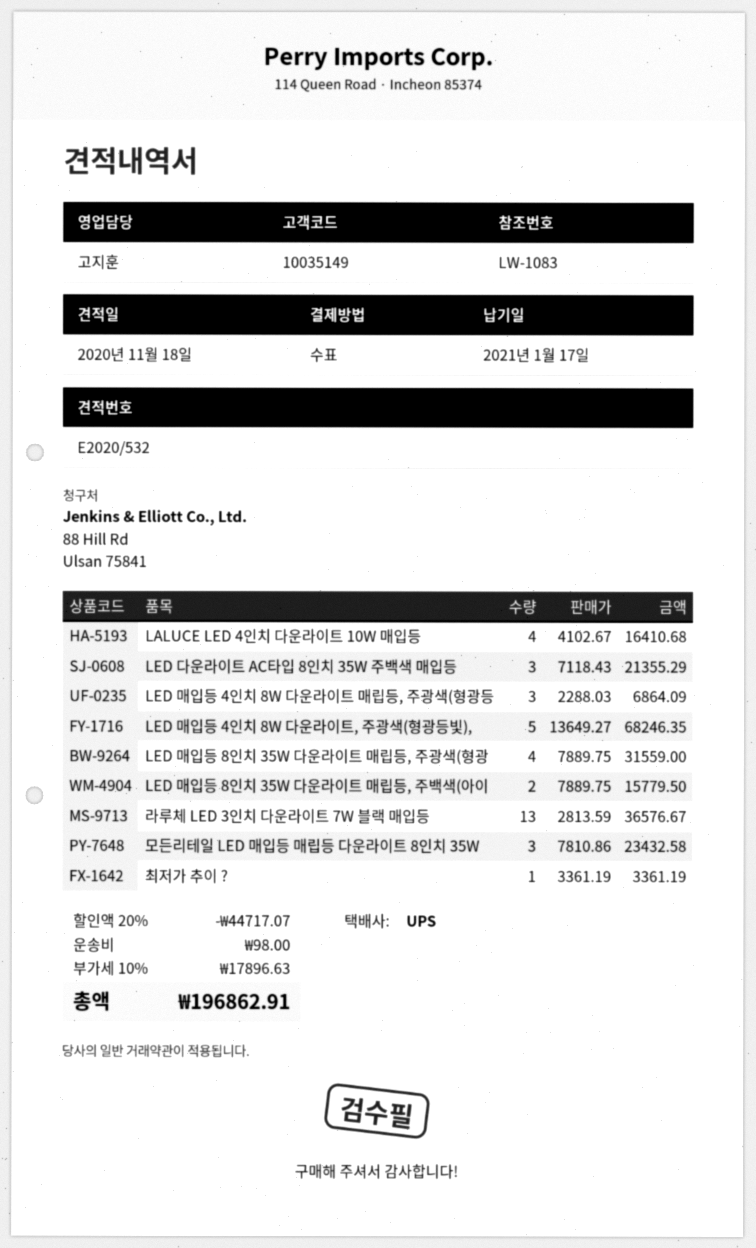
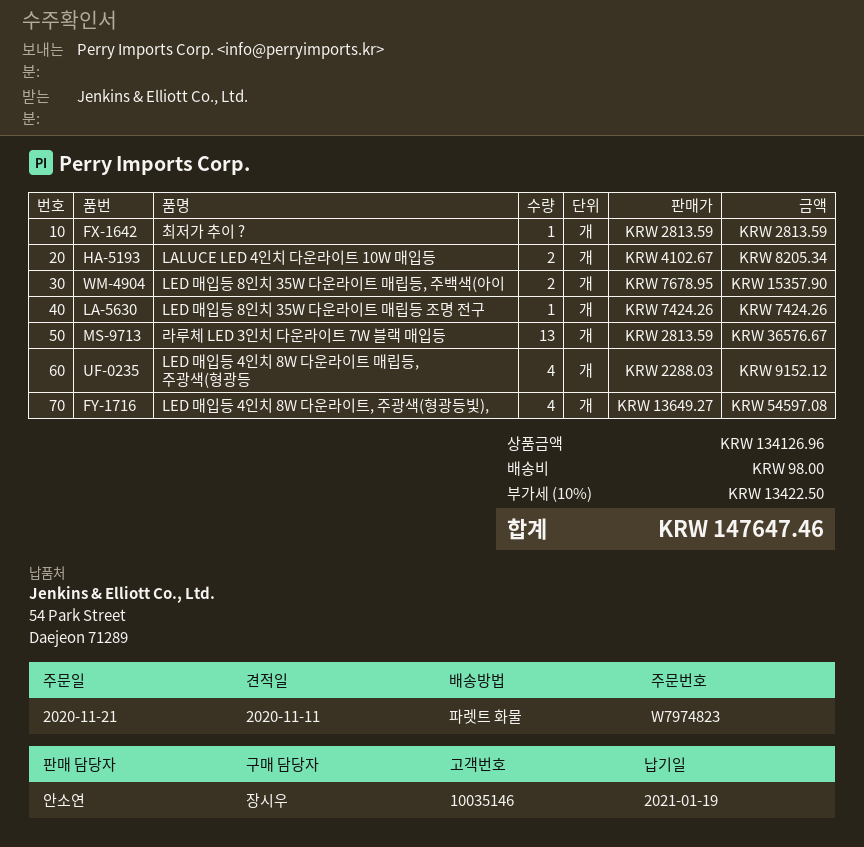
quote date: 2020-11-18 -> 2020-11-11
delivery date: 2021-01-17 -> 2021-01-19
customer number: 10035149 -> 10035146
sales rep: 고지훈 -> 안소연
shipping method: UPS -> pallet freight
LALUCE LED 4인치 다운라이트 10W 매입등: 4 x 4102.67 = 16410.68 -> 2 x 4102.67 = 8205.34
LED 다운라이트 AC타입 8인치 35W 주백색 매입등: 3 x 7118.43 = 21355.29 -> none
LED 매입등 4인치 8W 다운라이트 매립등, 주광색(형광등: 3 x 2288.03 = 6864.09 -> 4 x 2288.03 = 9152.12
LED 매입등 4인치 8W 다운라이트, 주광색(형광등빛),: 5 x 13649.27 = 68246.35 -> 4 x 13649.27 = 54597.08
LED 매입등 8인치 35W 다운라이트 매립등, 주광색(형광: 4 x 7889.75 = 31559.00 -> none
LED 매입등 8인치 35W 다운라이트 매립등, 주백색(아이: 2 x 7889.75 = 15779.50 -> 2 x 7678.95 = 15357.90
모든리테일 LED 매입등 매립등 다운라이트 8인치 35W: 3 x 7810.86 = 23432.58 -> none
최저가 추이 ?: 1 x 3361.19 = 3361.19 -> 1 x 2813.59 = 2813.59
LED 매입등 8인치 35W 다운라이트 매립등 조명 전구: none -> 1 x 7424.26 = 7424.26
discount: 20% = 44717.07 -> none
tax: 10% = 17896.63 -> 10% = 13422.50
total: 196862.91 -> 147647.46

